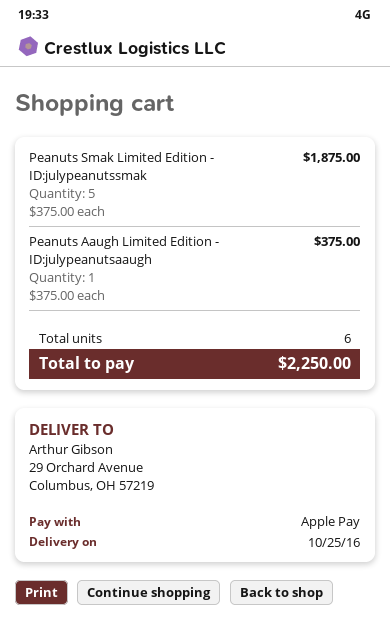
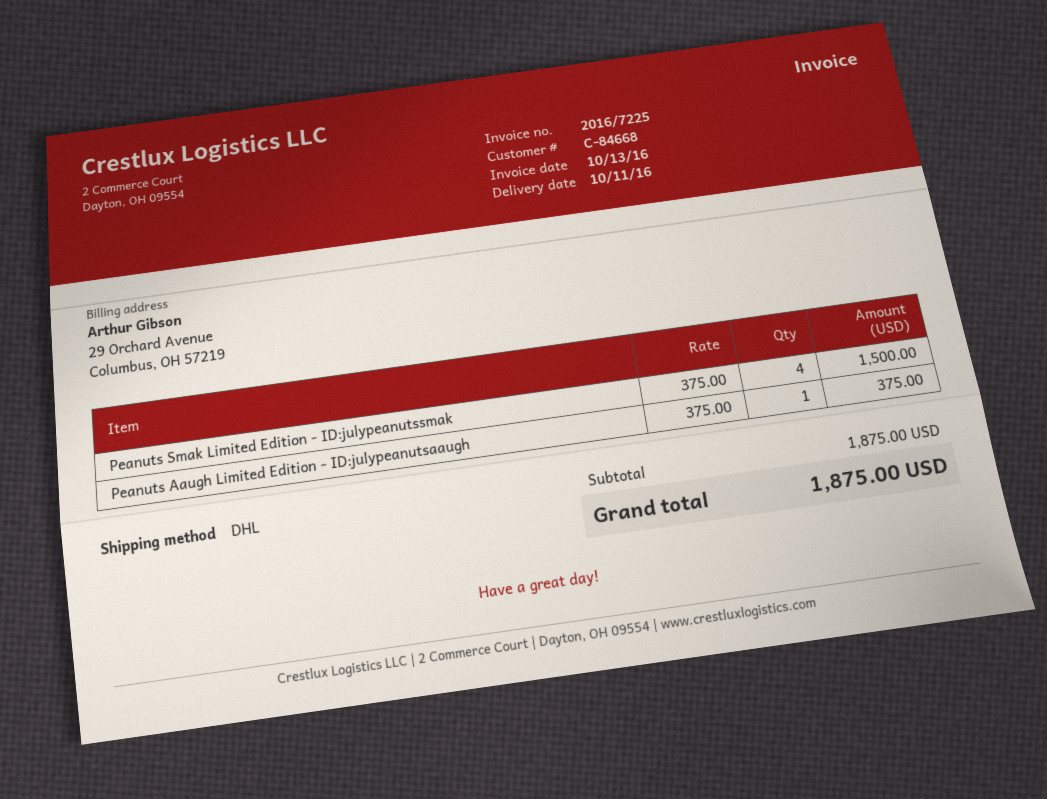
delivery date: 2016-10-25 -> 2016-10-11
Peanuts Smak Limited Edition - ID:julypeanutssmak: 5 x 375.00 = 1875.00 -> 4 x 375.00 = 1500.00
total: 2250.00 -> 1875.00

